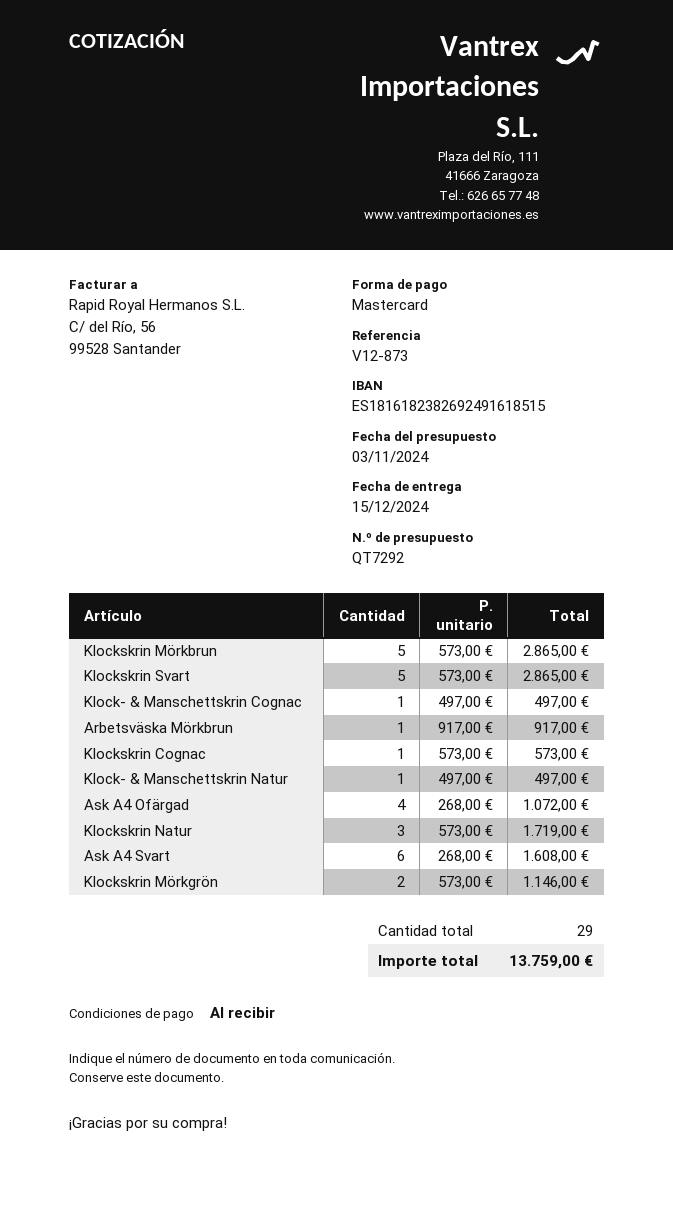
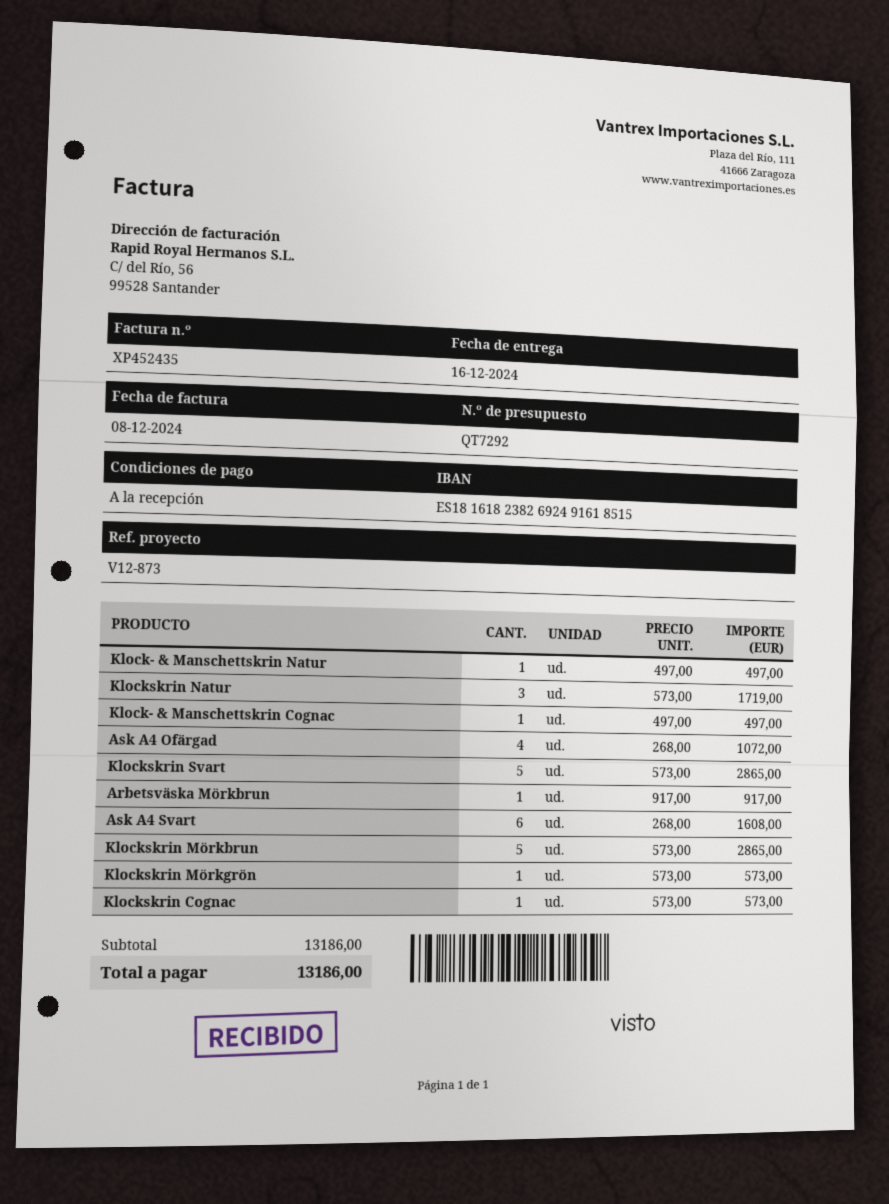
delivery date: 2024-12-15 -> 2024-12-16
Klockskrin Mörkgrön: 2 x 573.00 = 1146.00 -> 1 x 573.00 = 573.00
total: 13759.00 -> 13186.00

